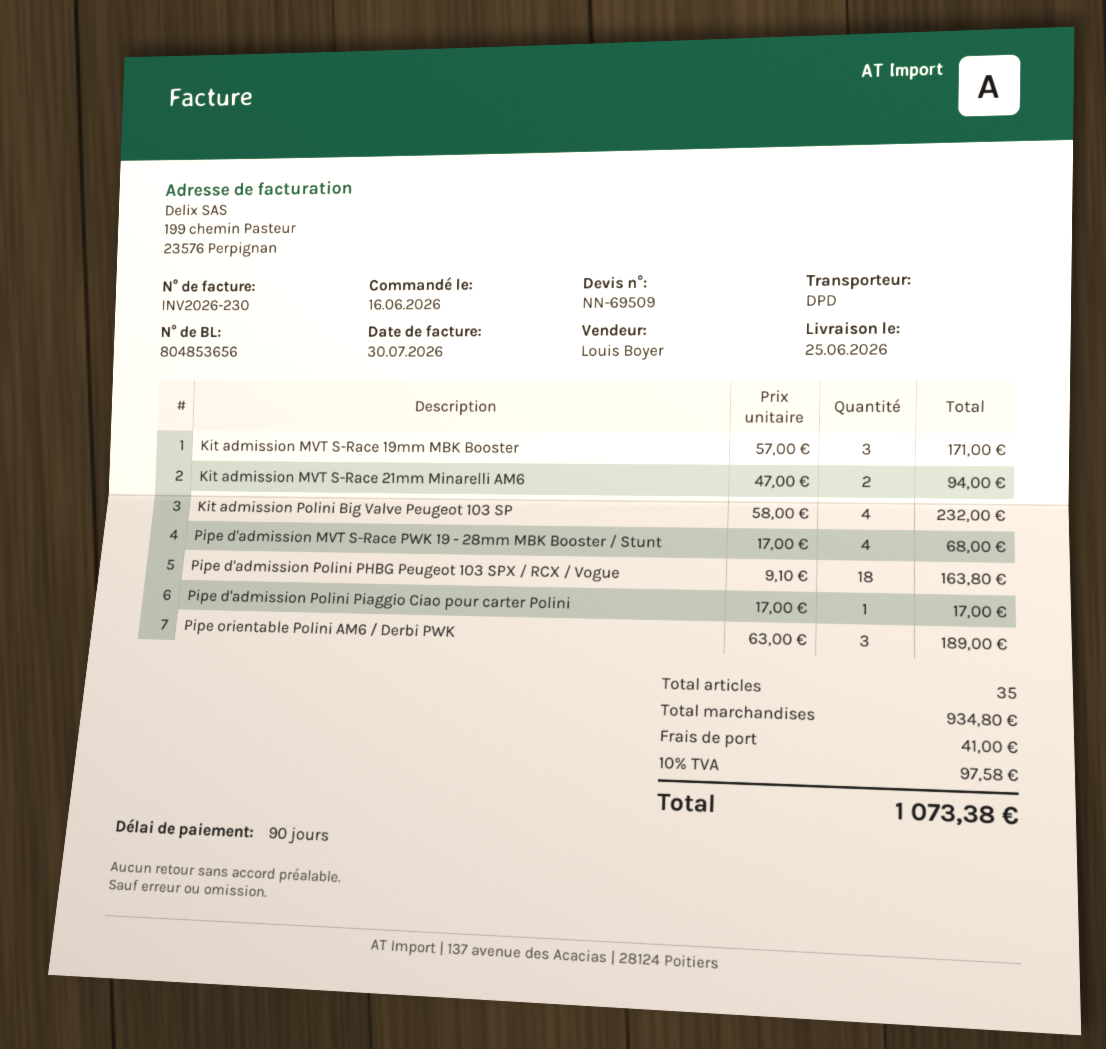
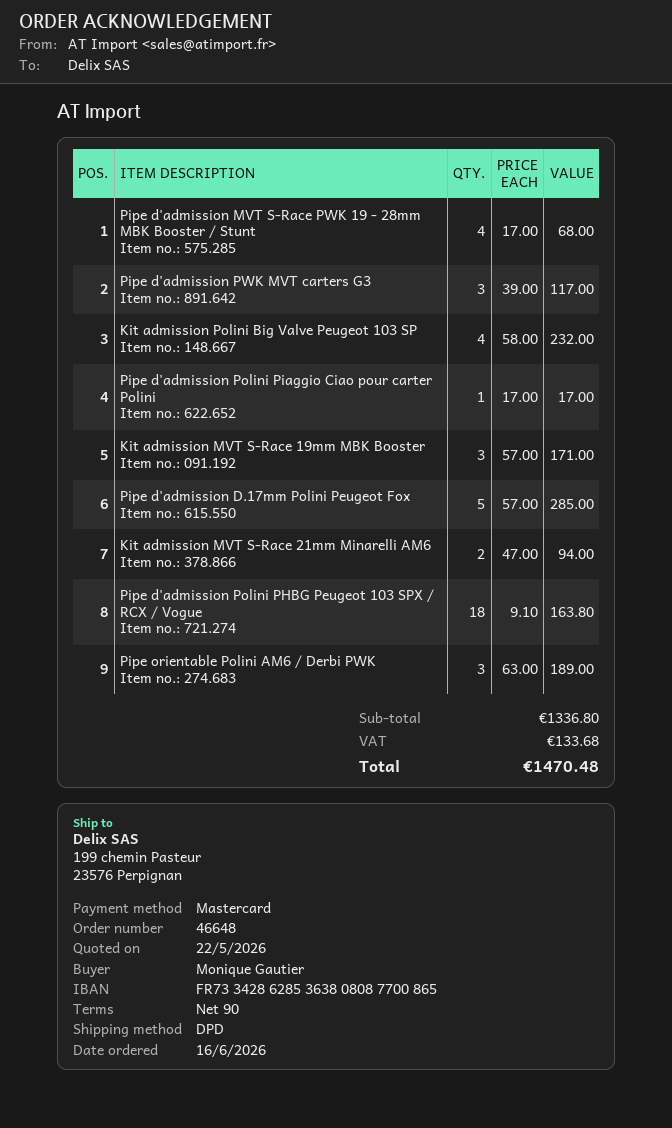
Pipe d'admission PWK MVT carters G3: none -> 3 x 39.00 = 117.00
Pipe d'admission D.17mm Polini Peugeot Fox: none -> 5 x 57.00 = 285.00
subtotal: 934.80 -> 1336.80
shipping: 41.00 -> none
tax: 97.58 -> 133.68
total: 1073.38 -> 1470.48

